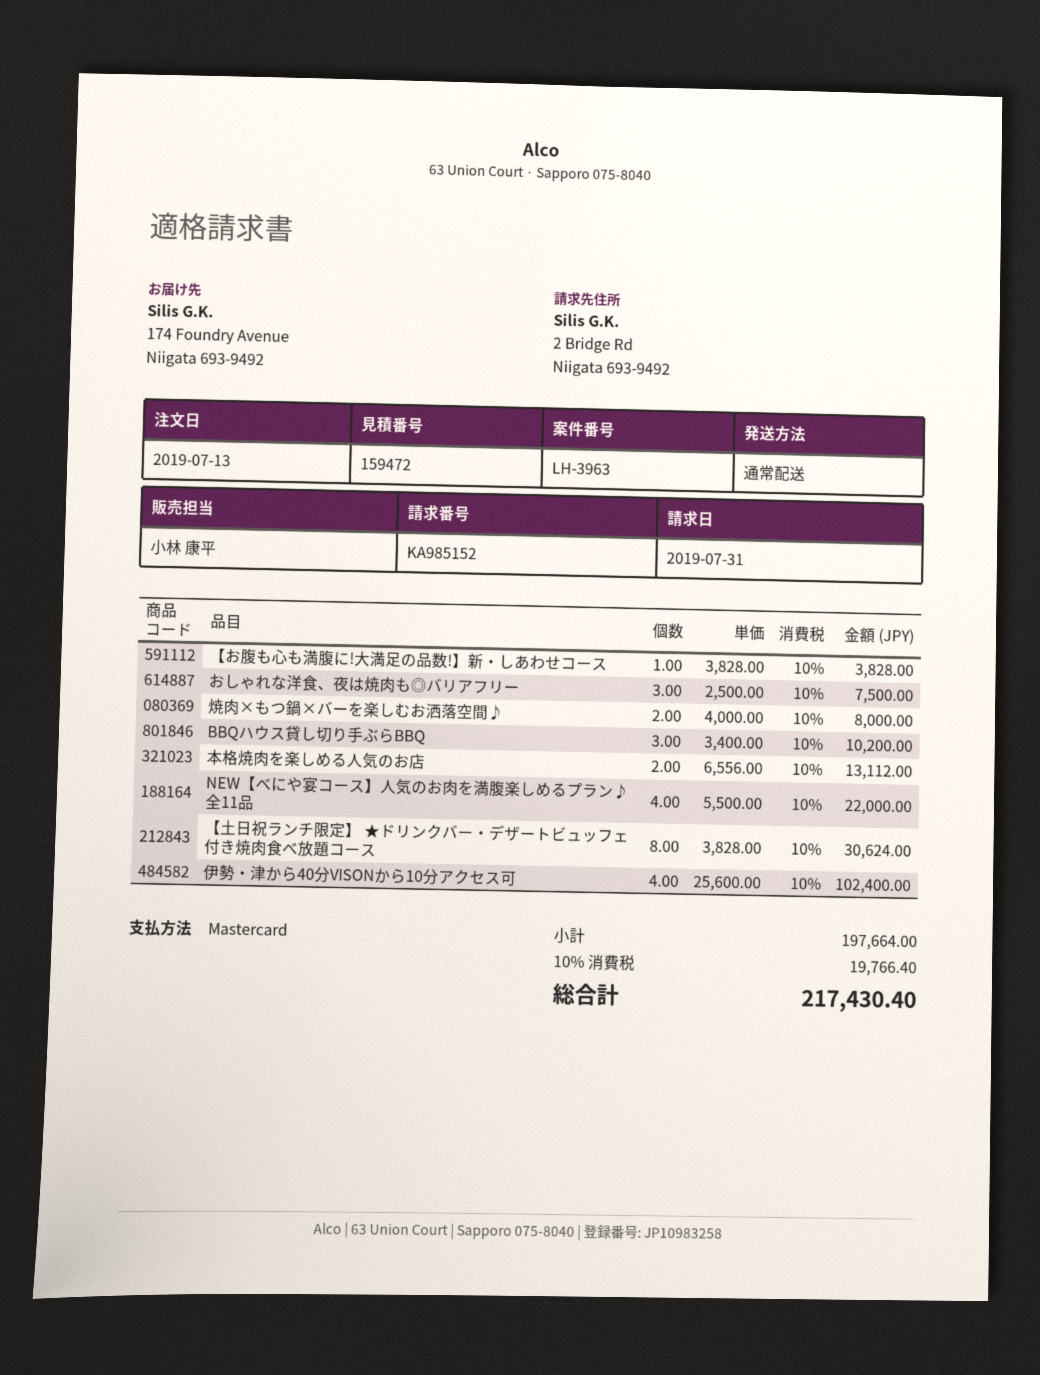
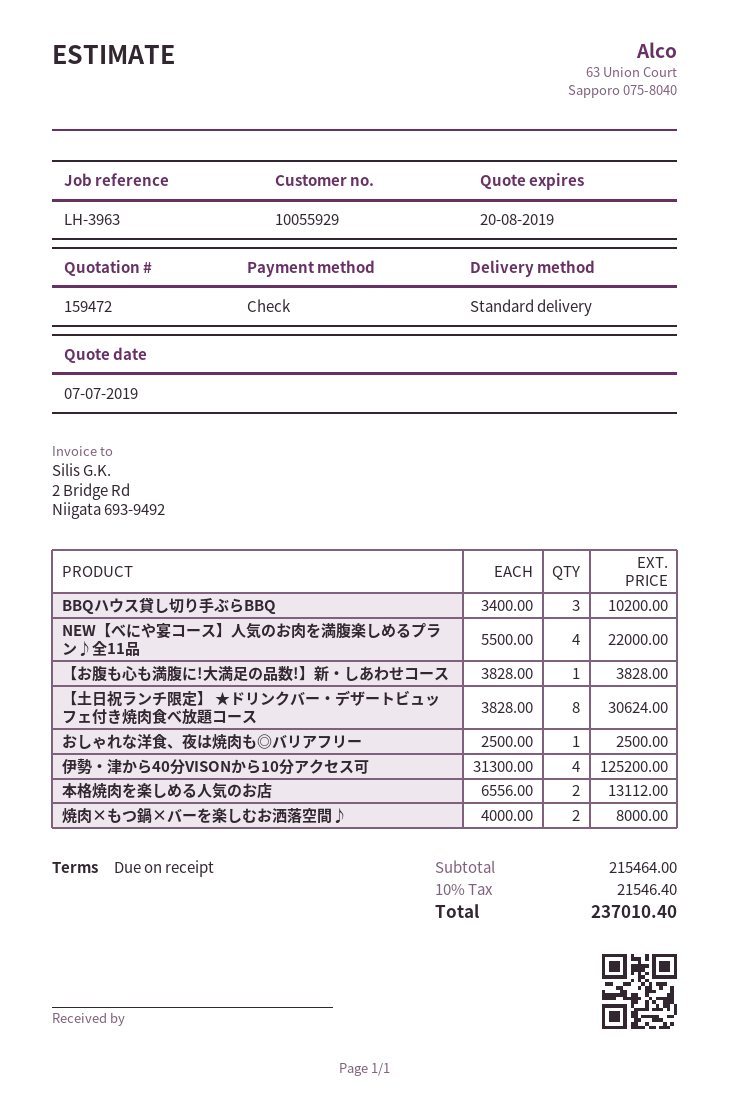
payment method: Mastercard -> cheque
おしゃれな洋食、夜は焼肉も◎バリアフリー: 3 x 2500.00 = 7500.00 -> 1 x 2500.00 = 2500.00
伊勢・津から40分VISONから10分アクセス可: 4 x 25600.00 = 102400.00 -> 4 x 31300.00 = 125200.00
subtotal: 197664.00 -> 215464.00
tax: 10% = 19766.40 -> 10% = 21546.40
total: 217430.40 -> 237010.40

